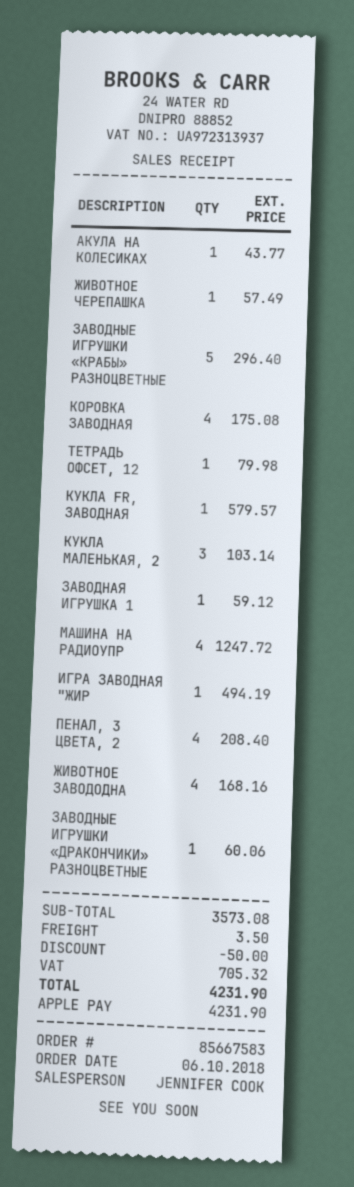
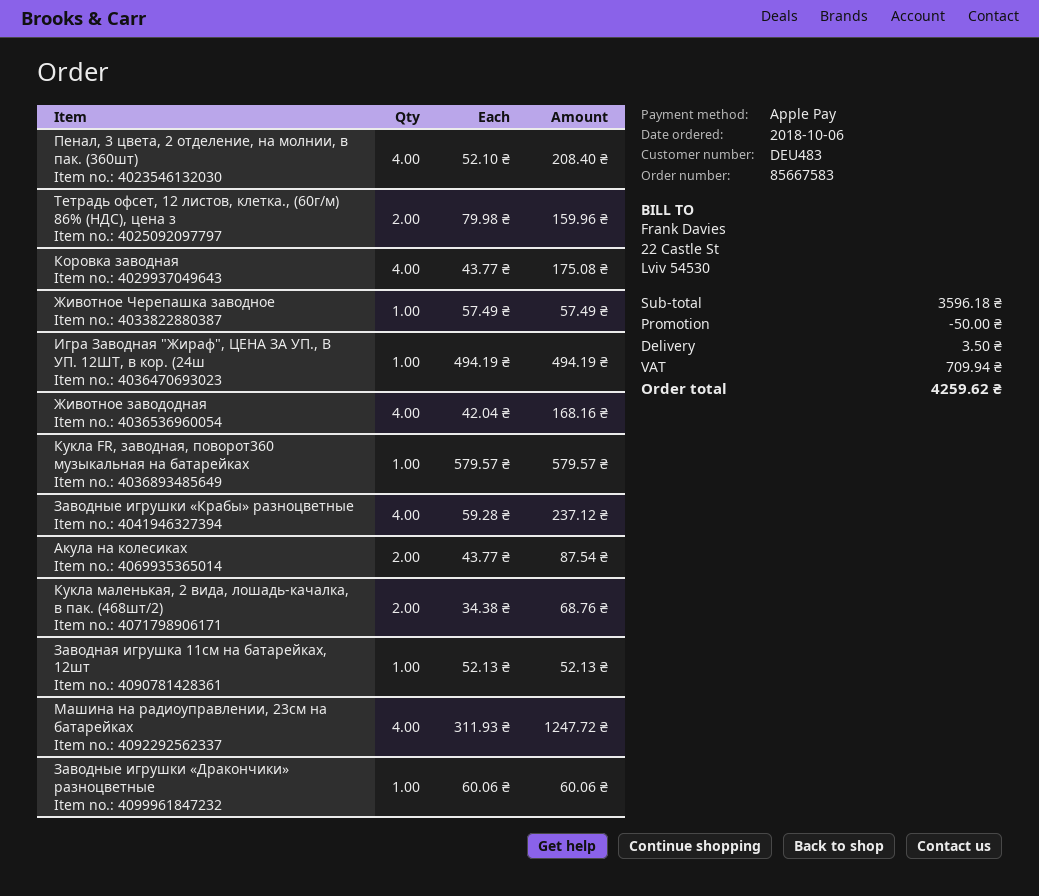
АКУЛА НА КОЛЕСИКАХ: 1 for 43.77 -> 2 for 87.54
ЗАВОДНЫЕ ИГРУШКИ «КРАБЫ» РАЗНОЦВЕТНЫЕ: 5 for 296.40 -> 4 for 237.12
ТЕТРАДЬ ОФСЕТ, 12: 1 for 79.98 -> 2 for 159.96
КУКЛА МАЛЕНЬКАЯ, 2: 3 for 103.14 -> 2 for 68.76
ЗАВОДНАЯ ИГРУШКА 1: 1 for 59.12 -> 1 for 52.13
subtotal: 3573.08 -> 3596.18
tax: 705.32 -> 709.94
total: 4231.90 -> 4259.62

